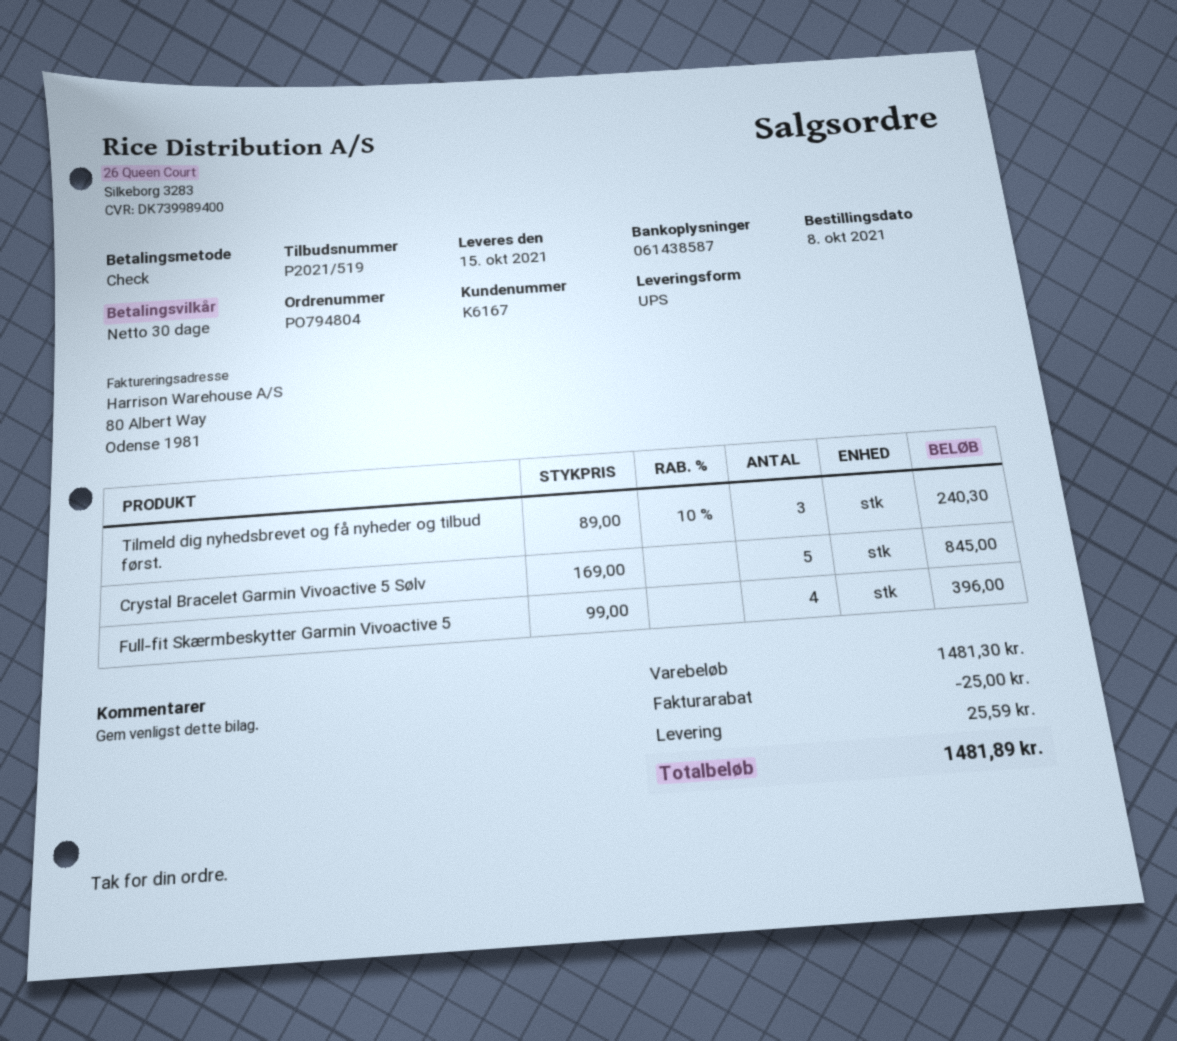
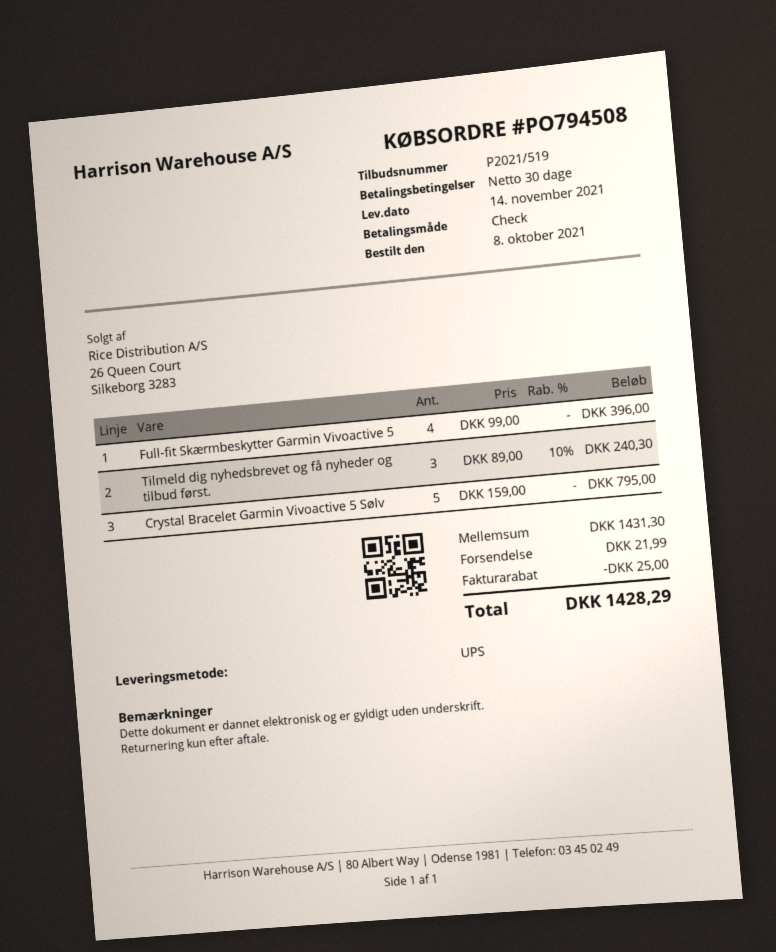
order number: PO794804 -> PO794508
delivery date: 2021-10-15 -> 2021-11-14
Crystal Bracelet Garmin Vivoactive 5 Sølv: 5 x 169.00 = 845.00 -> 5 x 159.00 = 795.00
subtotal: 1481.30 -> 1431.30
shipping: 25.59 -> 21.99
total: 1481.89 -> 1428.29

